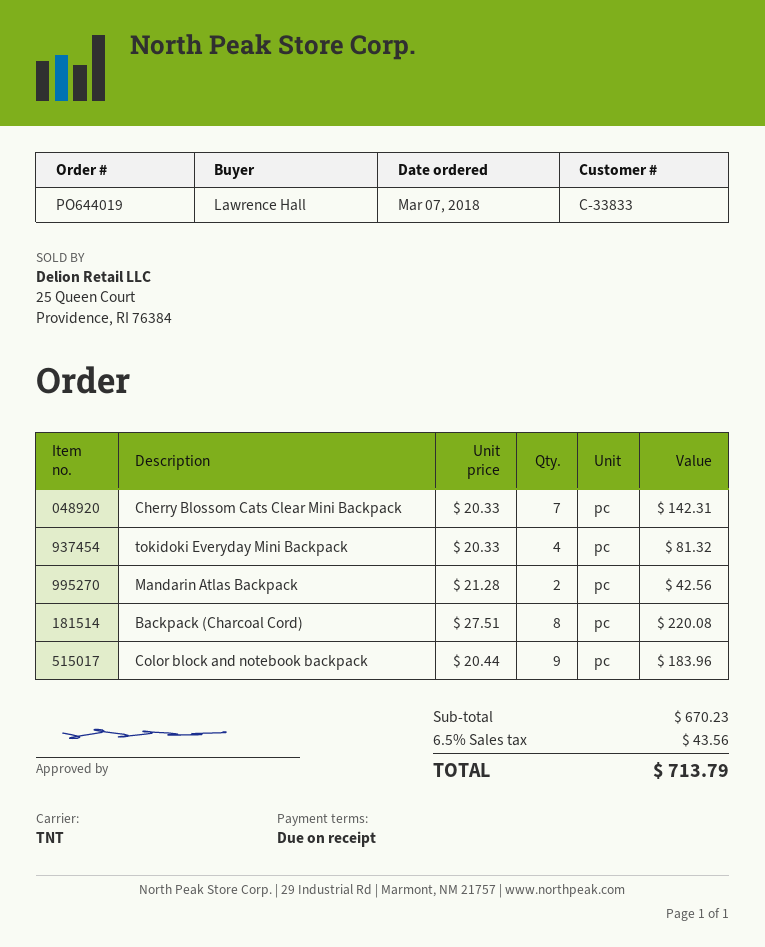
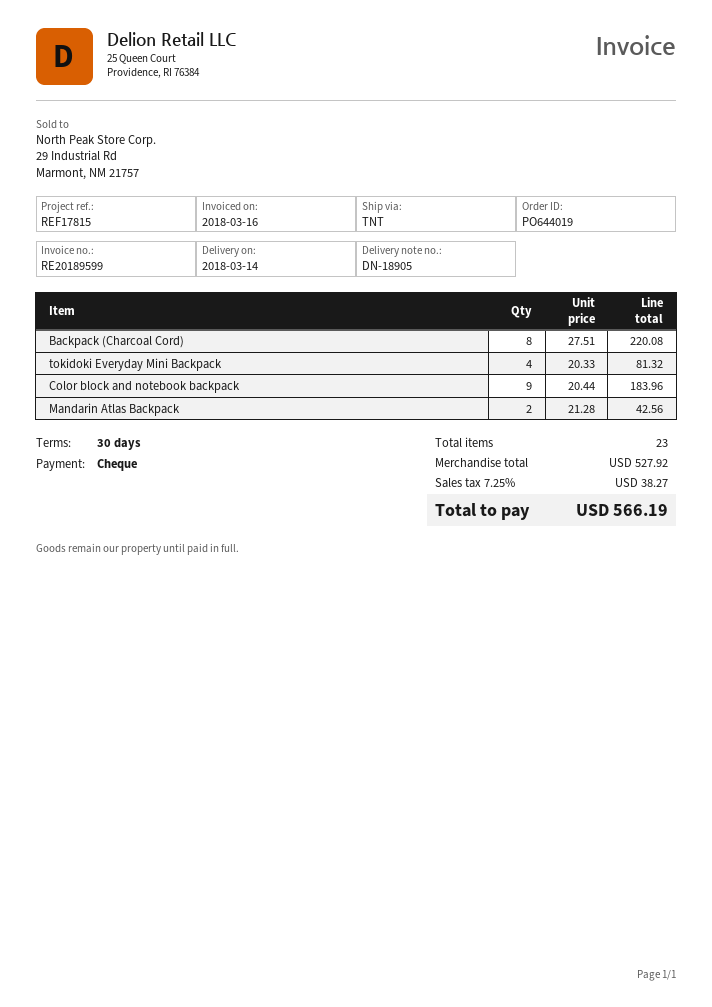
payment terms: on receipt -> 30 days
Cherry Blossom Cats Clear Mini Backpack: 7 x 20.33 = 142.31 -> none
subtotal: 670.23 -> 527.92
tax: 6.5% = 43.56 -> 7.25% = 38.27
total: 713.79 -> 566.19

